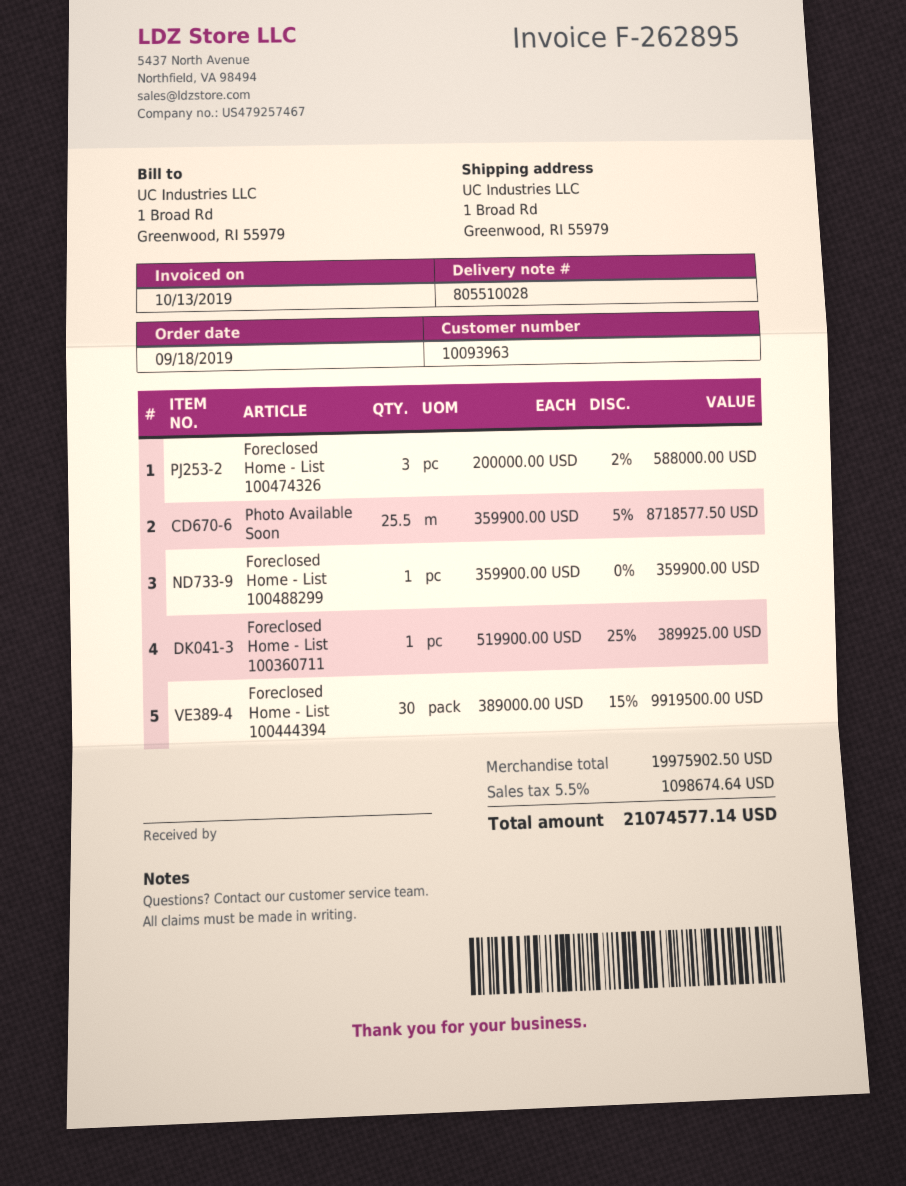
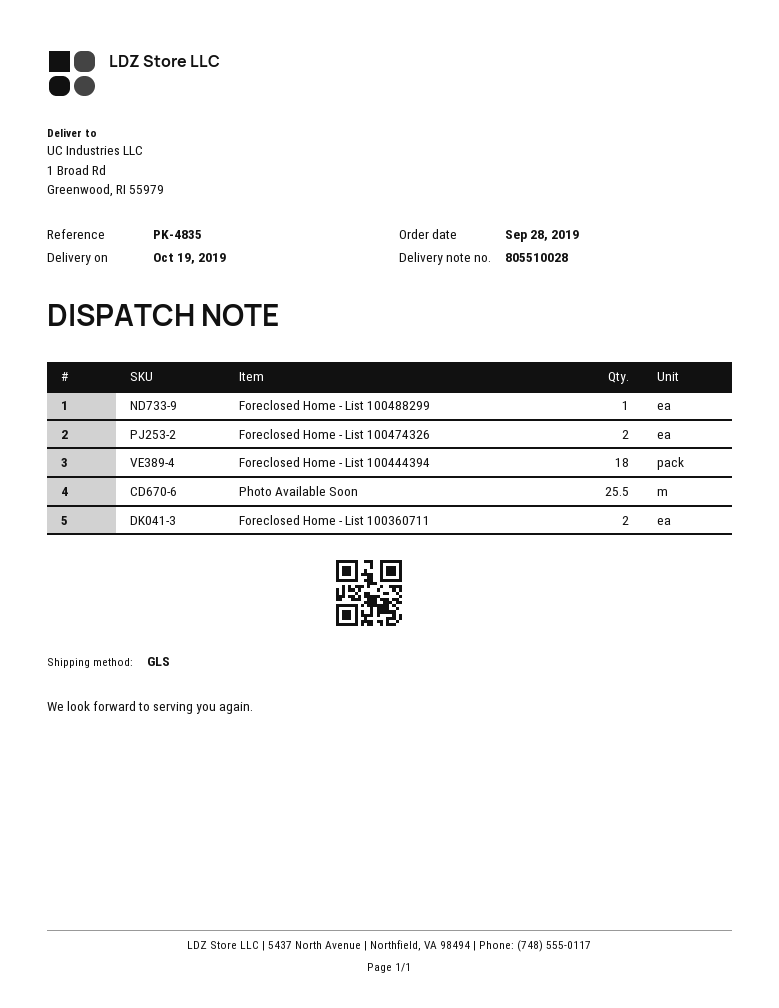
order date: 2019-09-18 -> 2019-09-28
Foreclosed Home - List 100474326: 3 -> 2
Foreclosed Home - List 100360711: 1 -> 2
Foreclosed Home - List 100444394: 30 -> 18

